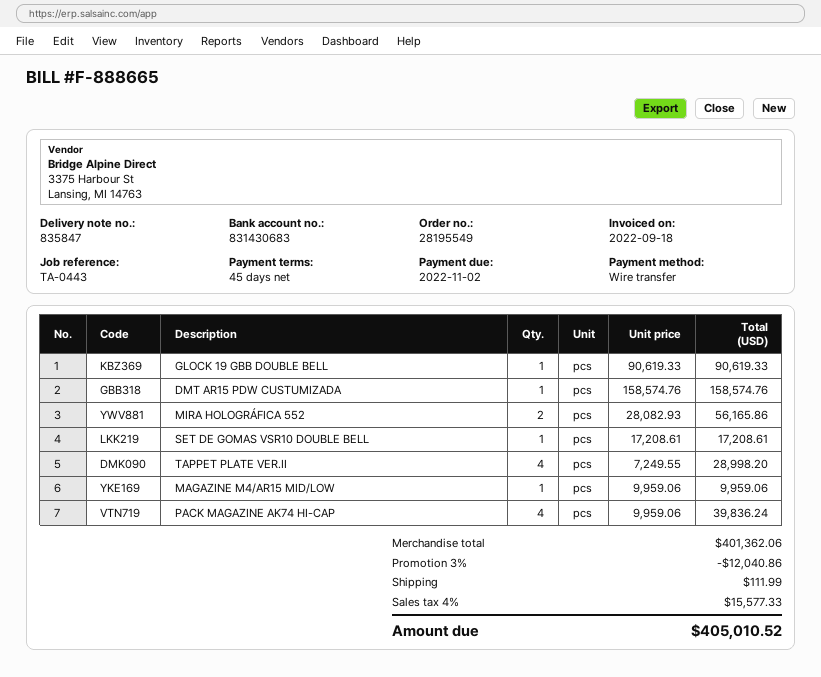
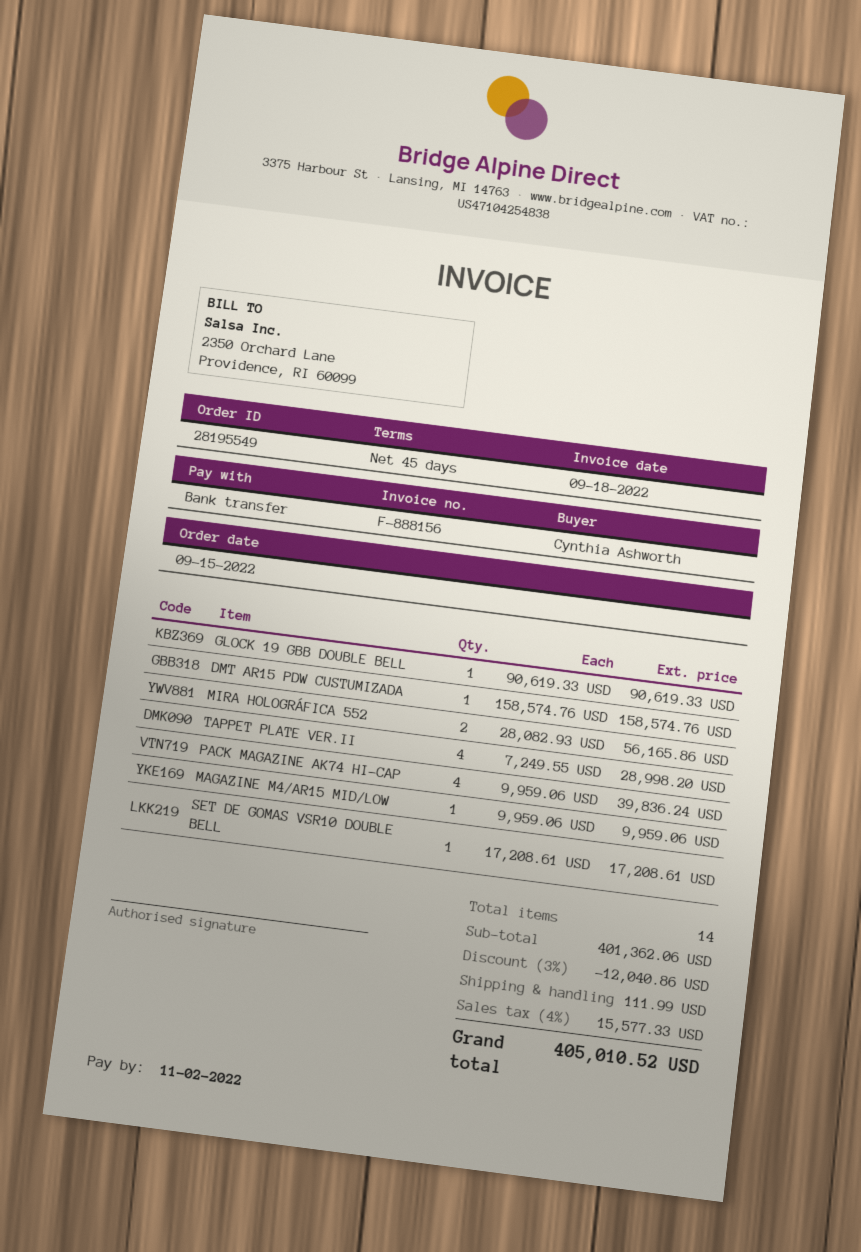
invoice number: F-888665 -> F-888156

